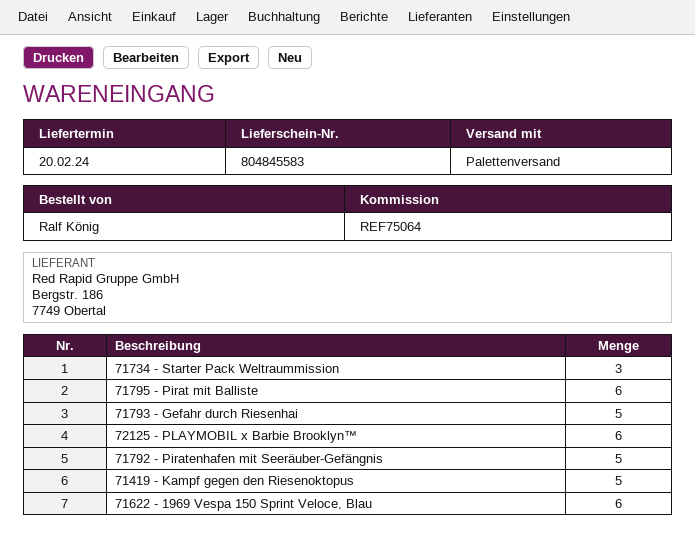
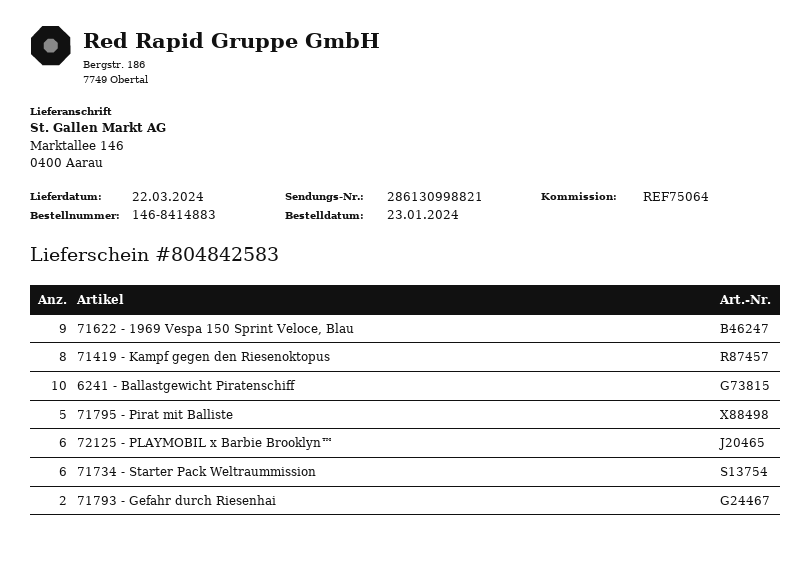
delivery note number: 804845583 -> 804842583
delivery date: 2024-02-20 -> 2024-03-22
71734 - Starter Pack Weltraummission: 3 -> 6
71795 - Pirat mit Balliste: 6 -> 5
71793 - Gefahr durch Riesenhai: 5 -> 2
71792 - Piratenhafen mit Seeräuber-Gefängnis: 5 -> none
71419 - Kampf gegen den Riesenoktopus: 5 -> 8
71622 - 1969 Vespa 150 Sprint Veloce, Blau: 6 -> 9
6241 - Ballastgewicht Piratenschiff: none -> 10

